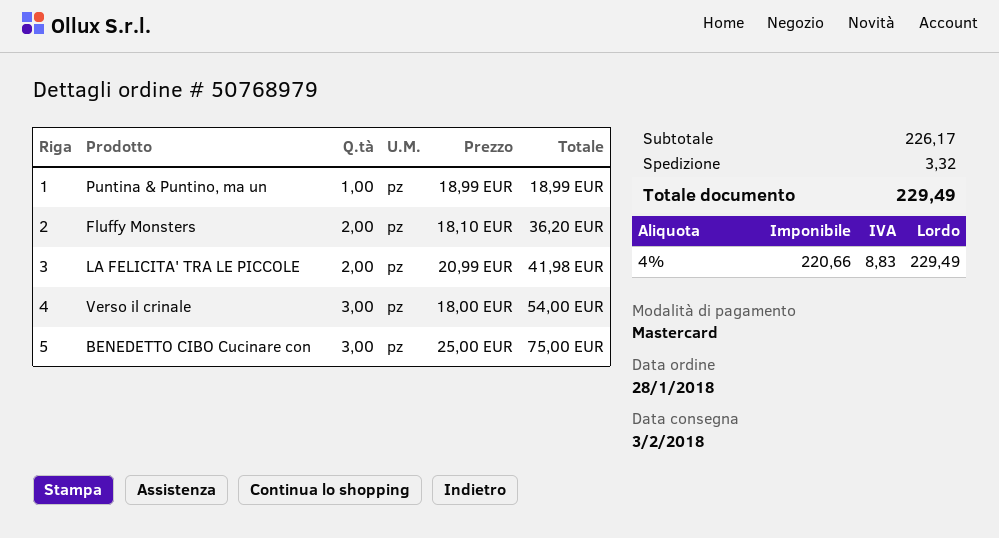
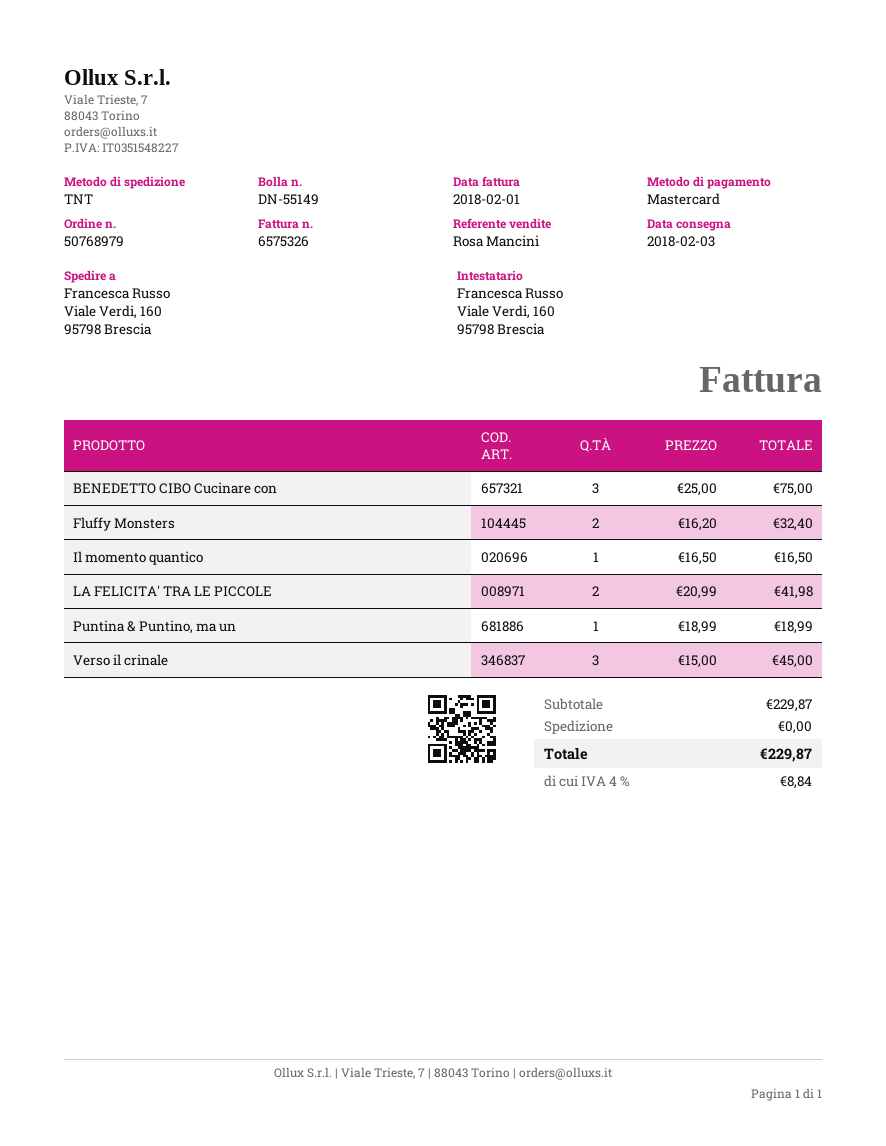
Fluffy Monsters: 2 x 18.10 = 36.20 -> 2 x 16.20 = 32.40
Verso il crinale: 3 x 18.00 = 54.00 -> 3 x 15.00 = 45.00
Il momento quantico: none -> 1 x 16.50 = 16.50
subtotal: 226.17 -> 229.87
shipping: 3.32 -> 0.00
tax: 4% = 8.83 -> 4% = 8.84
total: 229.49 -> 229.87

